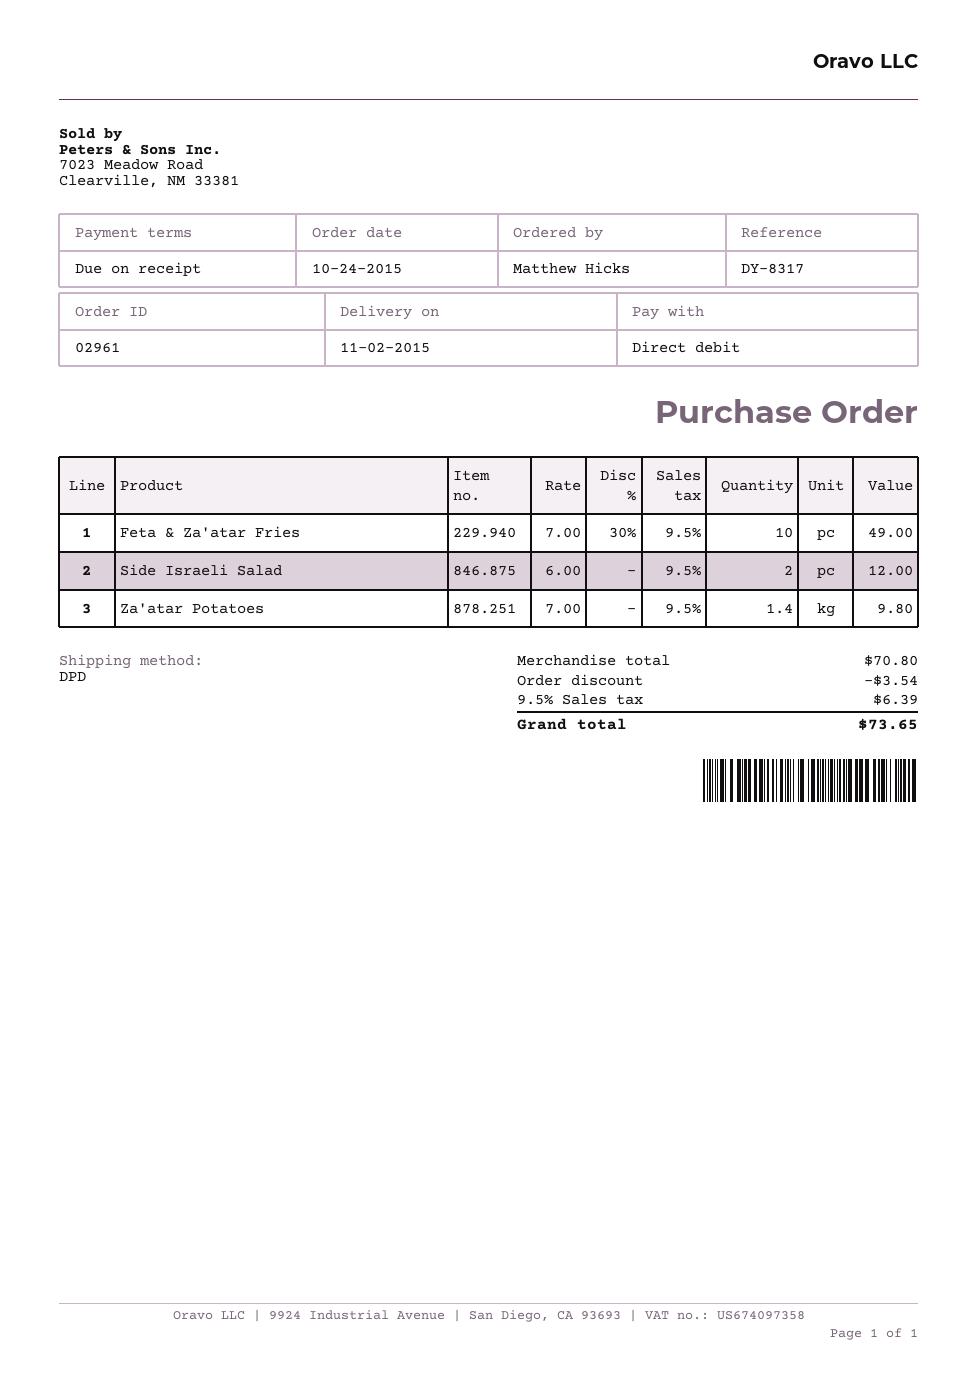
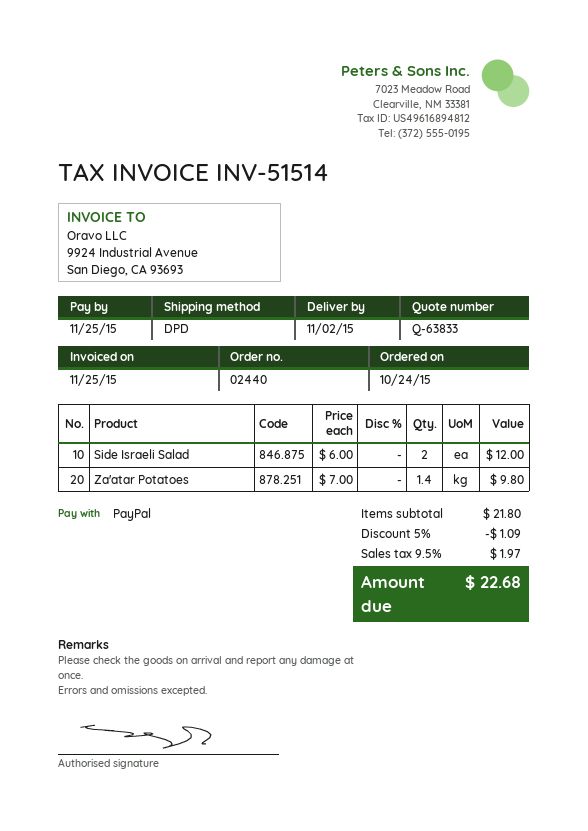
order number: 02961 -> 02440
payment method: direct debit -> PayPal
Feta & Za'atar Fries: 10 x 7.00 - 30% = 49.00 -> none
subtotal: 70.80 -> 21.80
discount: 3.54 -> 1.09
tax: 9.5% = 6.39 -> 9.5% = 1.97
total: 73.65 -> 22.68

